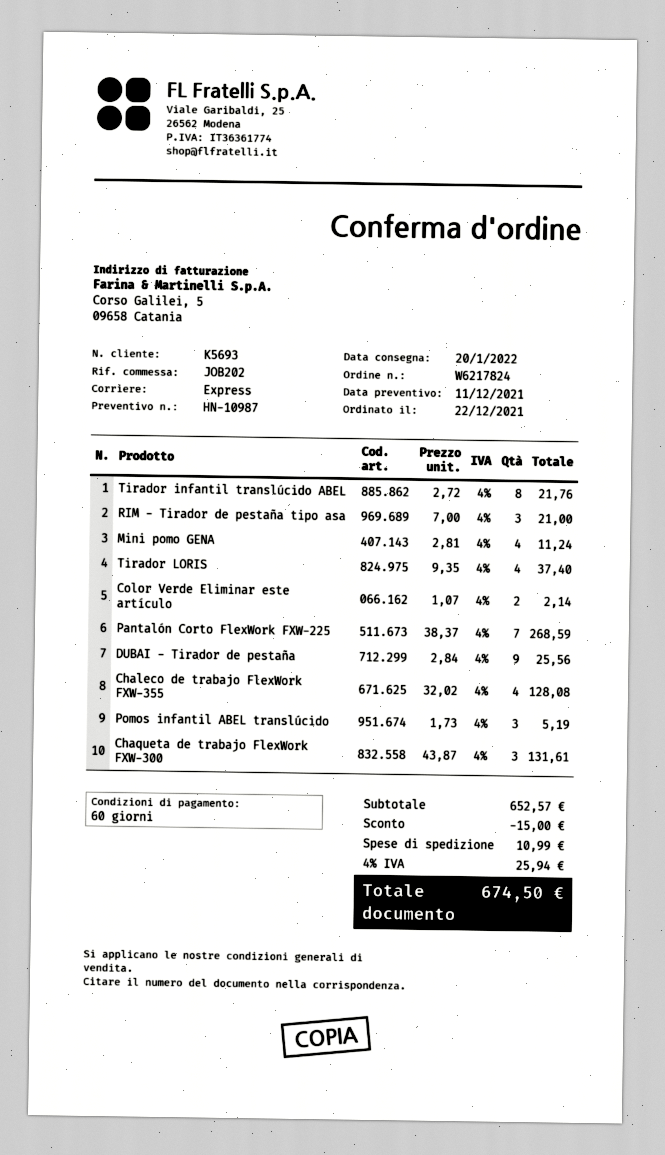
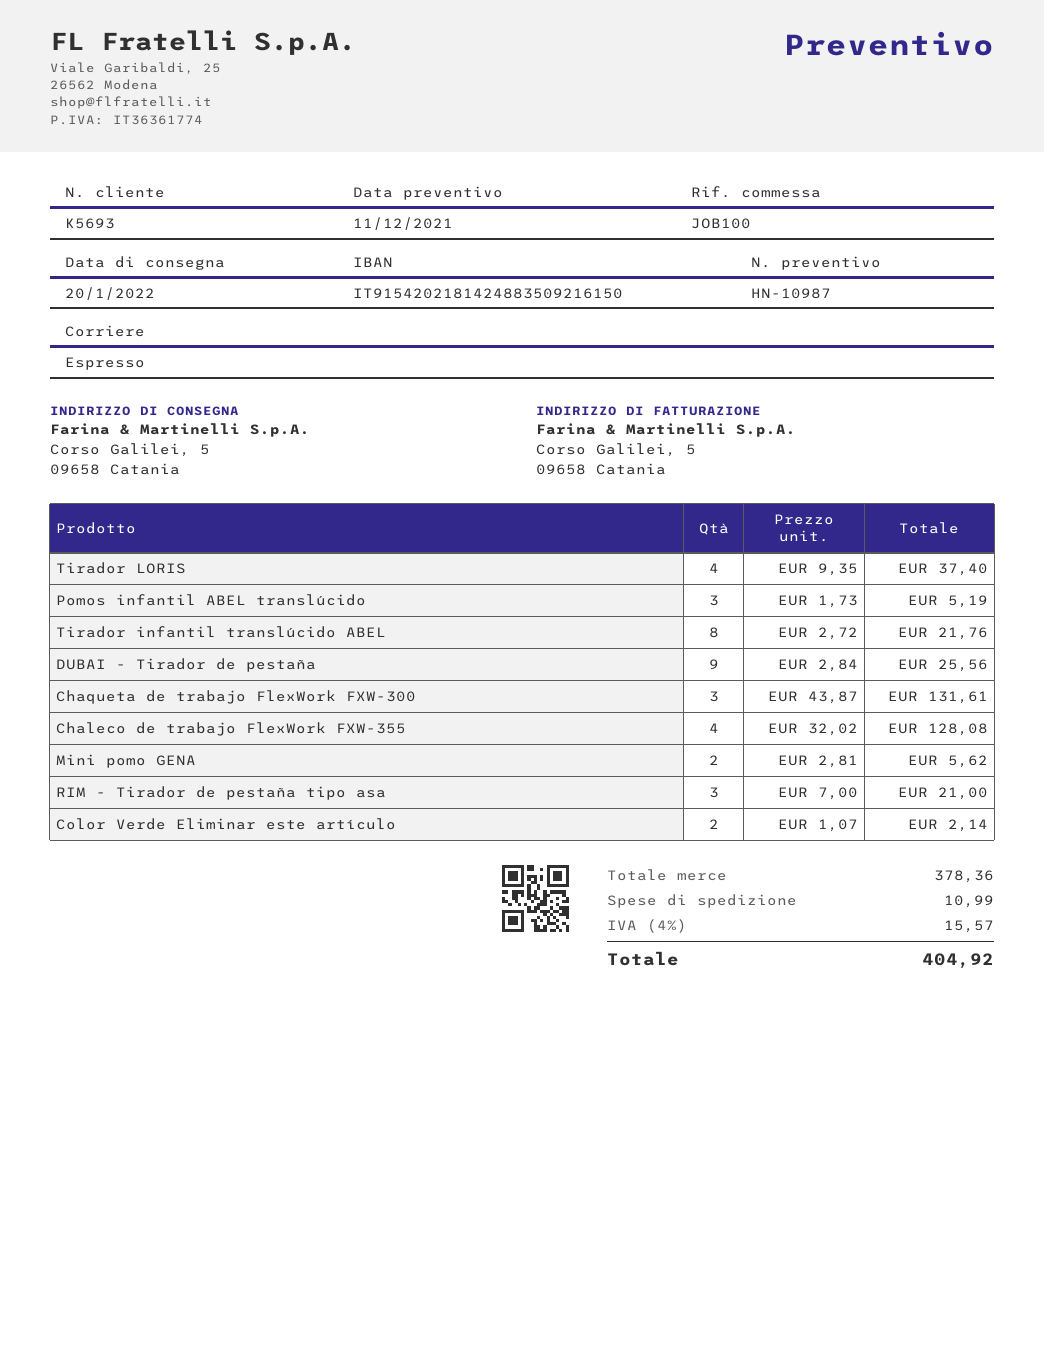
reference: JOB202 -> JOB100
Mini pomo GENA: 4 x 2.81 = 11.24 -> 2 x 2.81 = 5.62
Pantalón Corto FlexWork FXW-225: 7 x 38.37 = 268.59 -> none
subtotal: 652.57 -> 378.36
discount: 15.00 -> none
tax: 4% = 25.94 -> 4% = 15.57
total: 674.50 -> 404.92

